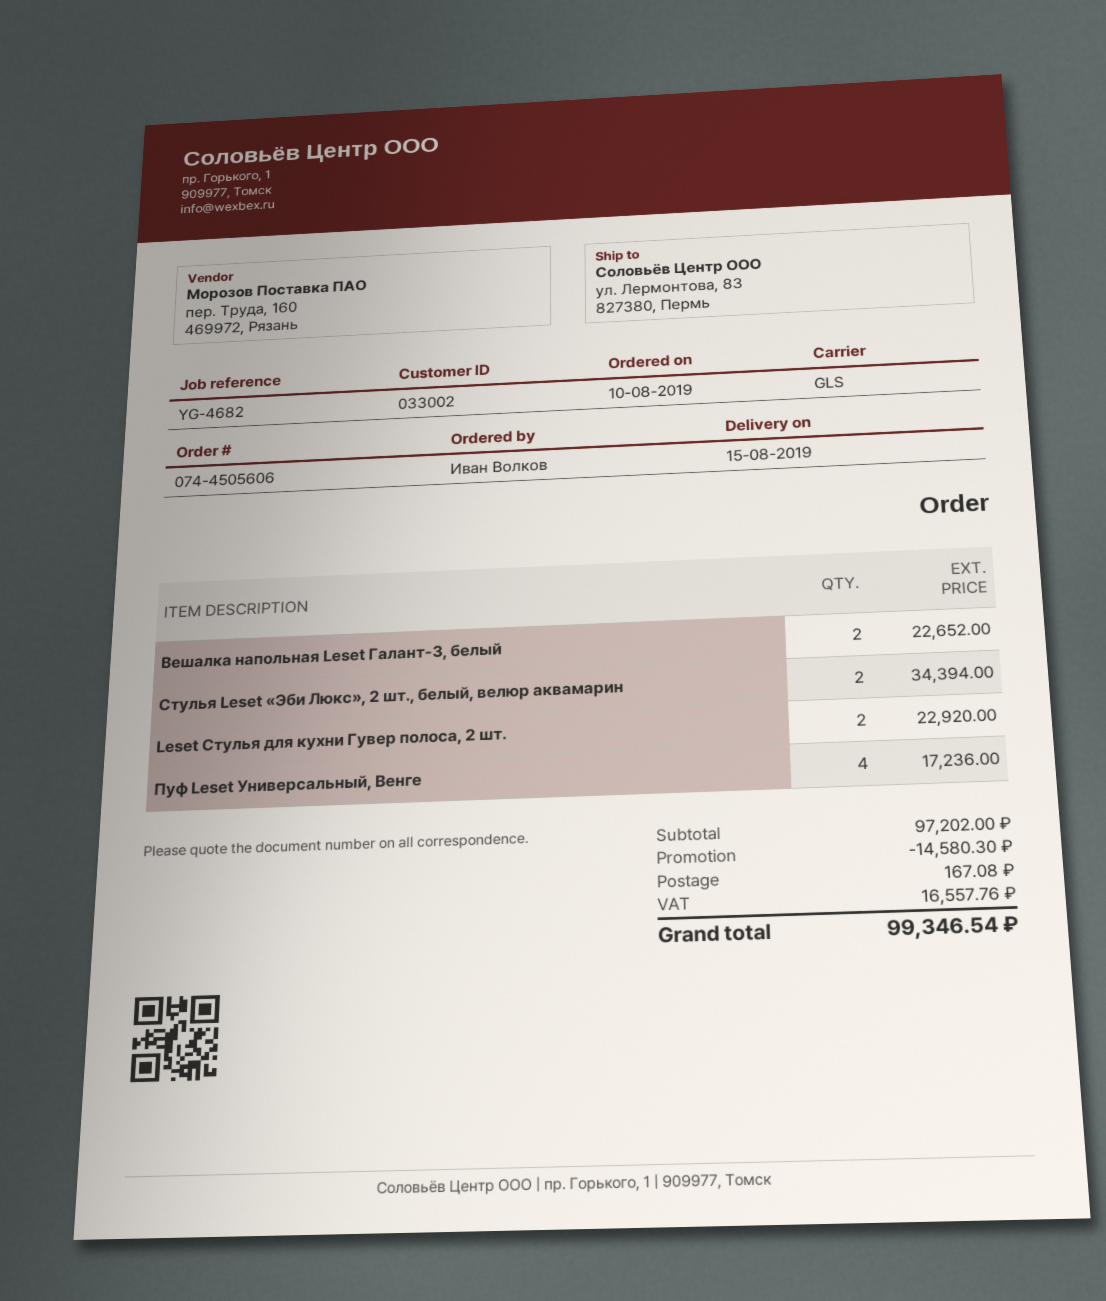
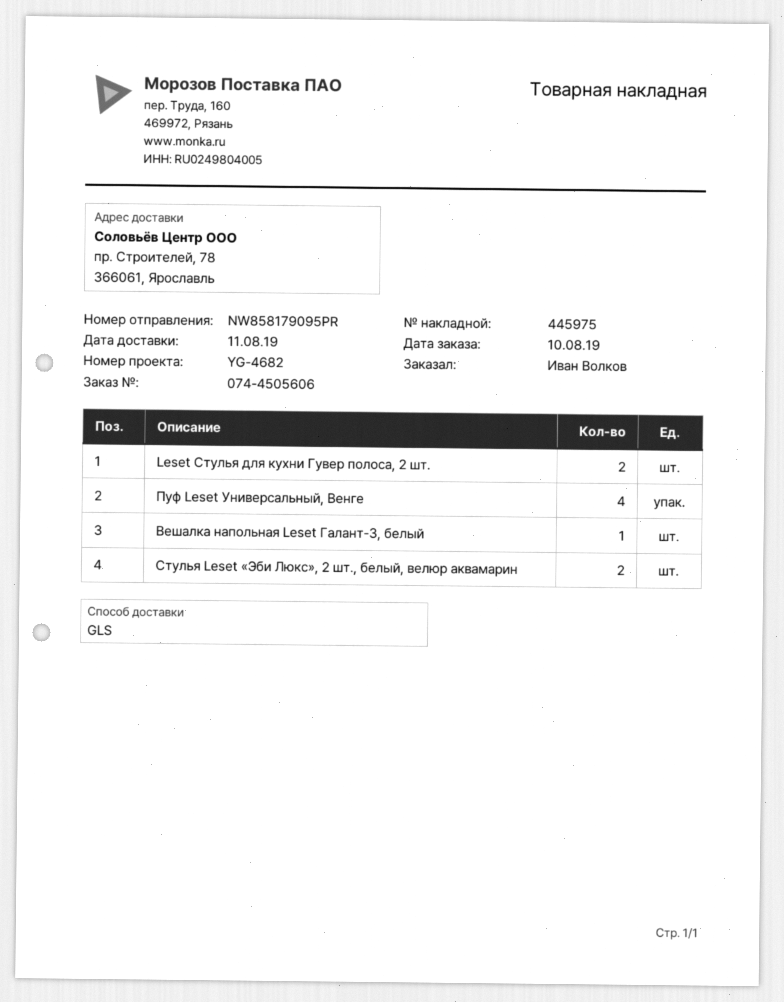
delivery date: 2019-08-15 -> 2019-08-11
ship to: ул. Лермонтова, 83, 827380, Пермь -> пр. Строителей, 78, 366061, Ярославль
Вешалка напольная Leset Галант-3, белый: 2 -> 1

